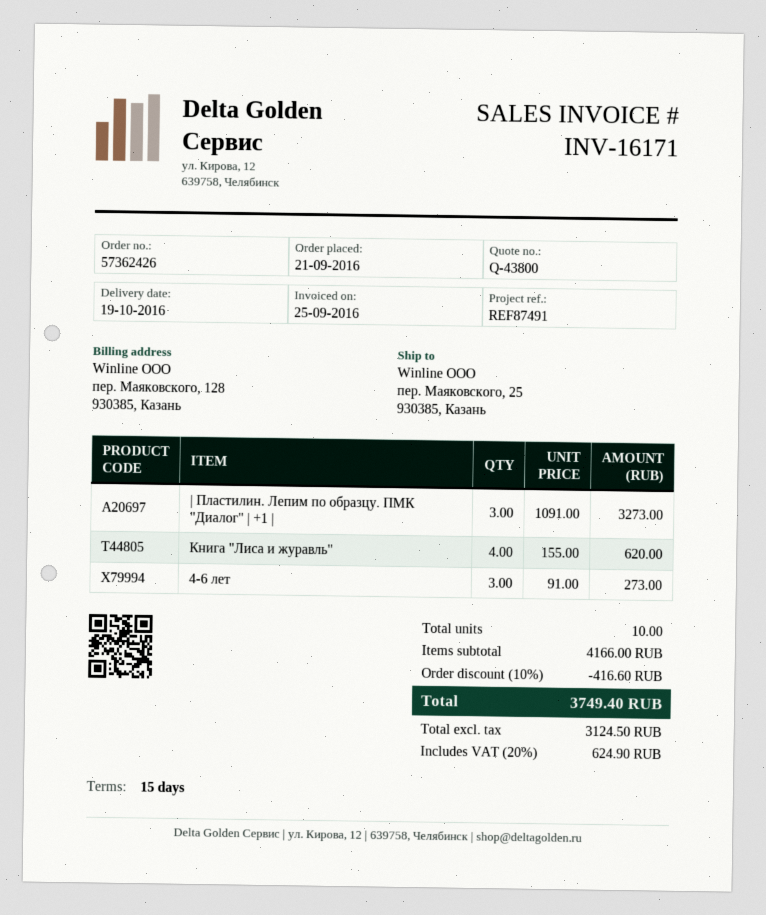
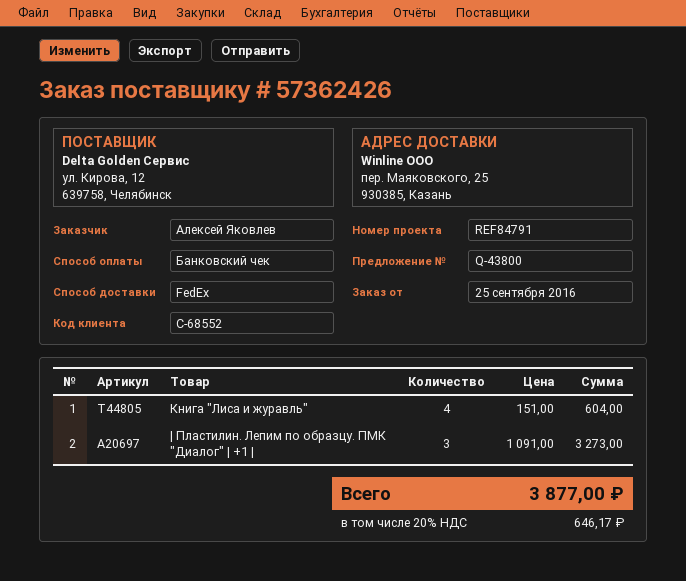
order date: 2016-09-21 -> 2016-09-25
reference: REF87491 -> REF84791
Книга "Лиса и журавль": 4 x 155.00 = 620.00 -> 4 x 151.00 = 604.00
4-6 лет: 3 x 91.00 = 273.00 -> none
discount: 10% = 416.60 -> none
tax: 20% = 624.90 -> 20% = 646.17
total: 3749.40 -> 3877.00

